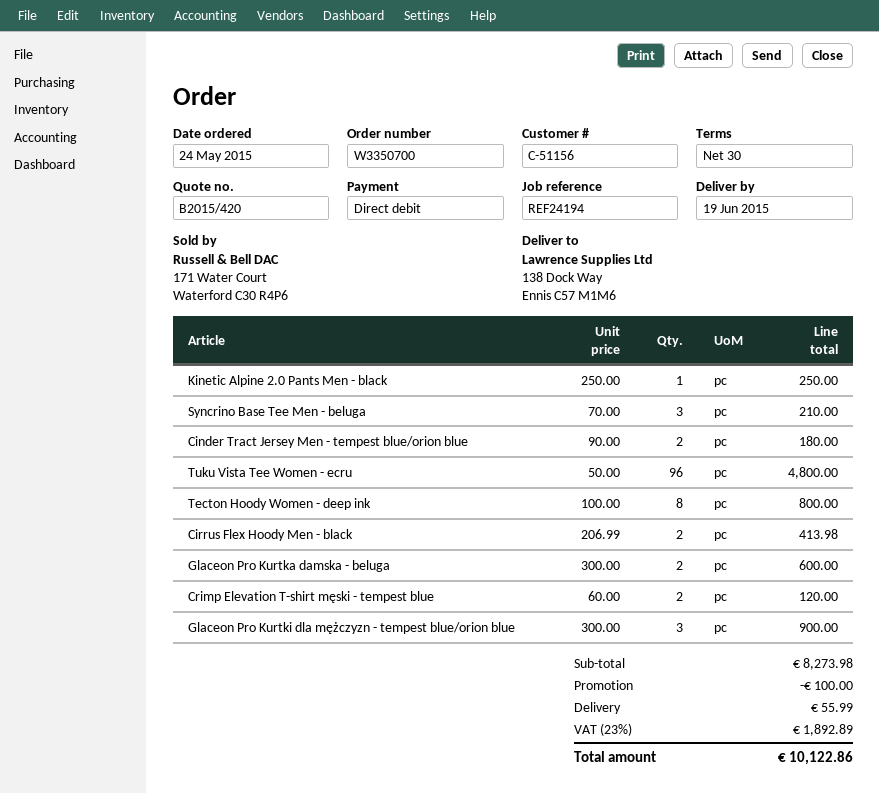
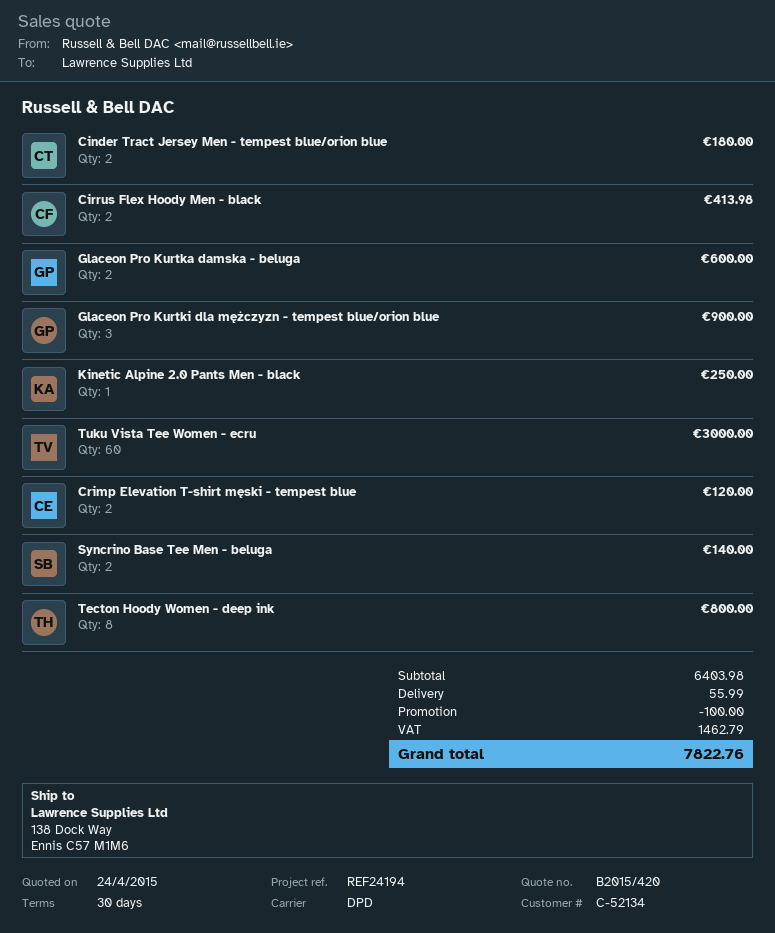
customer number: C-51156 -> C-52134
Syncrino Base Tee Men - beluga: 3 for 210.00 -> 2 for 140.00
Tuku Vista Tee Women - ecru: 96 for 4800.00 -> 60 for 3000.00
subtotal: 8273.98 -> 6403.98
tax: 1892.89 -> 1462.79
total: 10122.86 -> 7822.76

